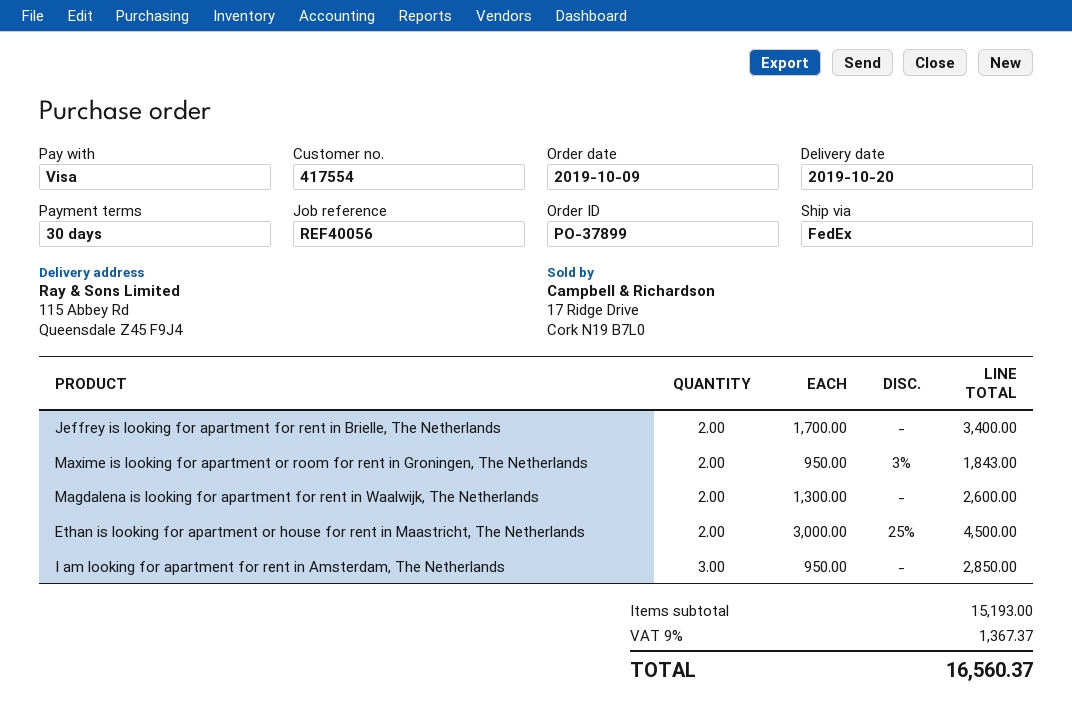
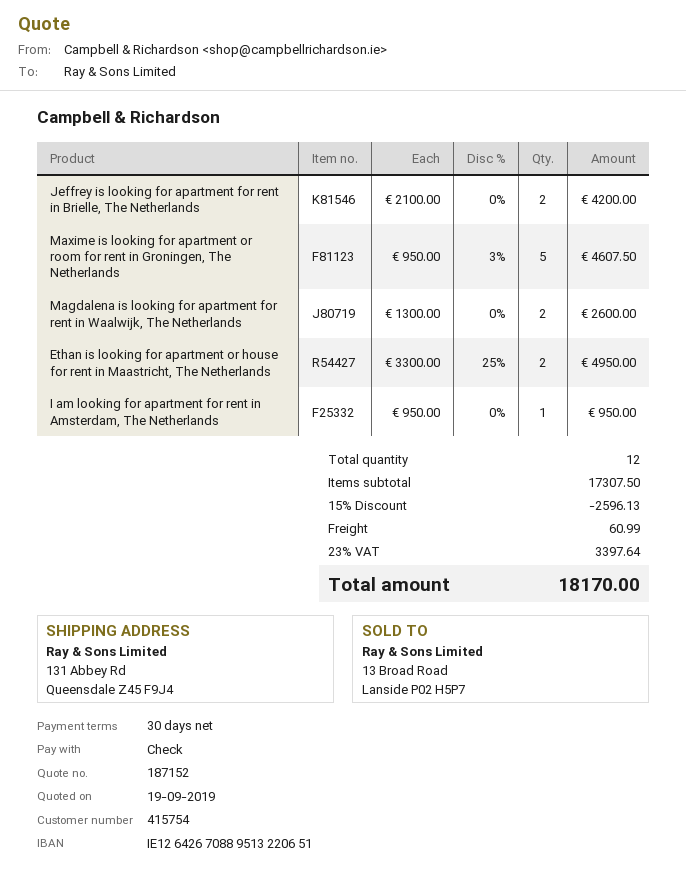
customer number: 417554 -> 415754
payment method: Visa -> cheque
ship to: 115 Abbey Rd, Queensdale Z45 F9J4 -> 131 Abbey Rd, Queensdale Z45 F9J4
Jeffrey is looking for apartment for rent in Brielle, The Netherlands: 2 x 1700.00 = 3400.00 -> 2 x 2100.00 = 4200.00
Maxime is looking for apartment or room for rent in Groningen, The Netherlands: 2 x 950.00 - 3% = 1843.00 -> 5 x 950.00 - 3% = 4607.50
Ethan is looking for apartment or house for rent in Maastricht, The Netherlands: 2 x 3000.00 - 25% = 4500.00 -> 2 x 3300.00 - 25% = 4950.00
I am looking for apartment for rent in Amsterdam, The Netherlands: 3 x 950.00 = 2850.00 -> 1 x 950.00 = 950.00
subtotal: 15193.00 -> 17307.50
discount: none -> 15% = 2596.13
shipping: none -> 60.99
tax: 9% = 1367.37 -> 23% = 3397.64
total: 16560.37 -> 18170.00

